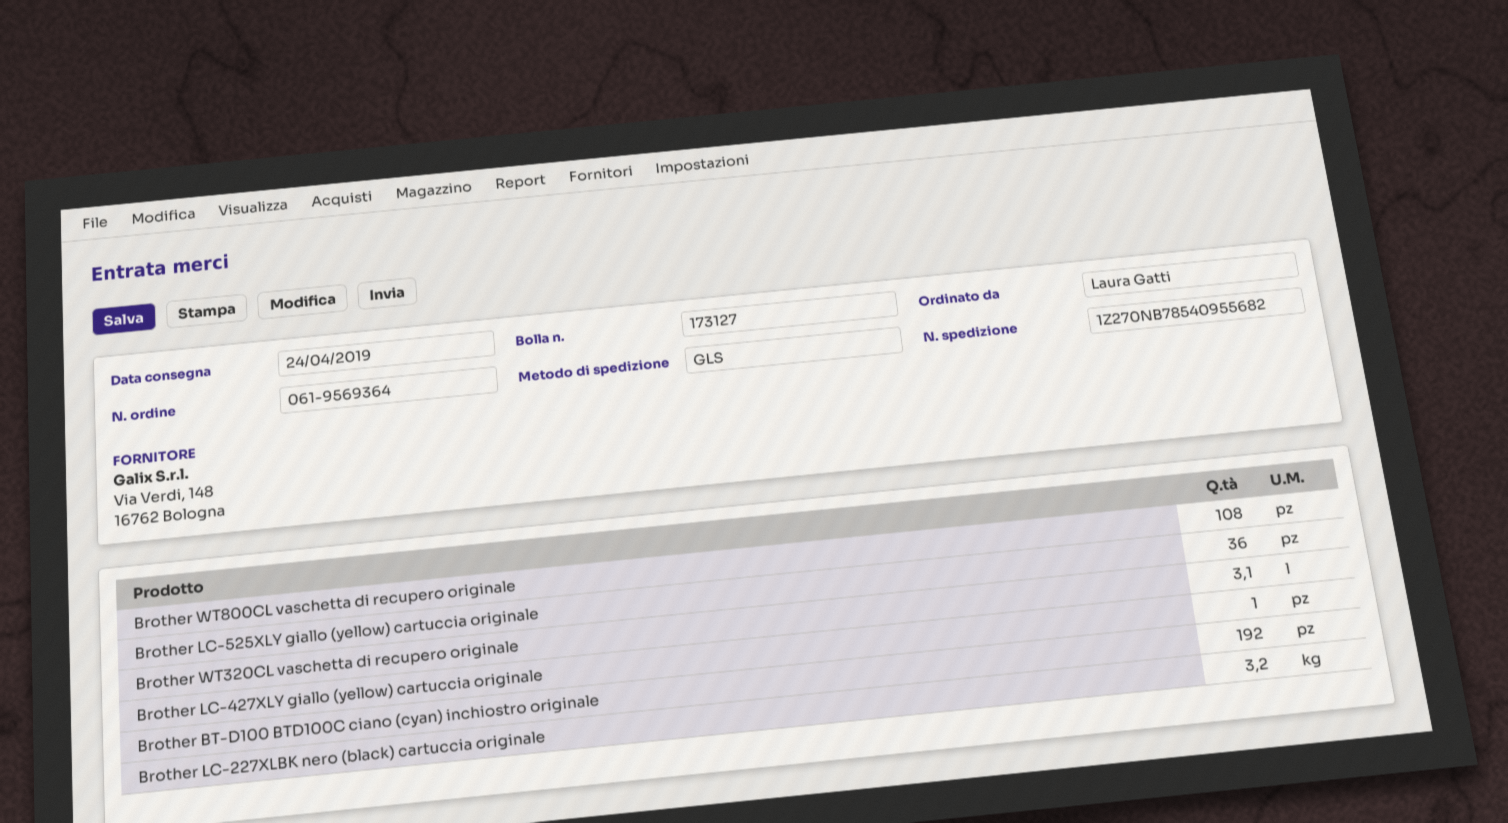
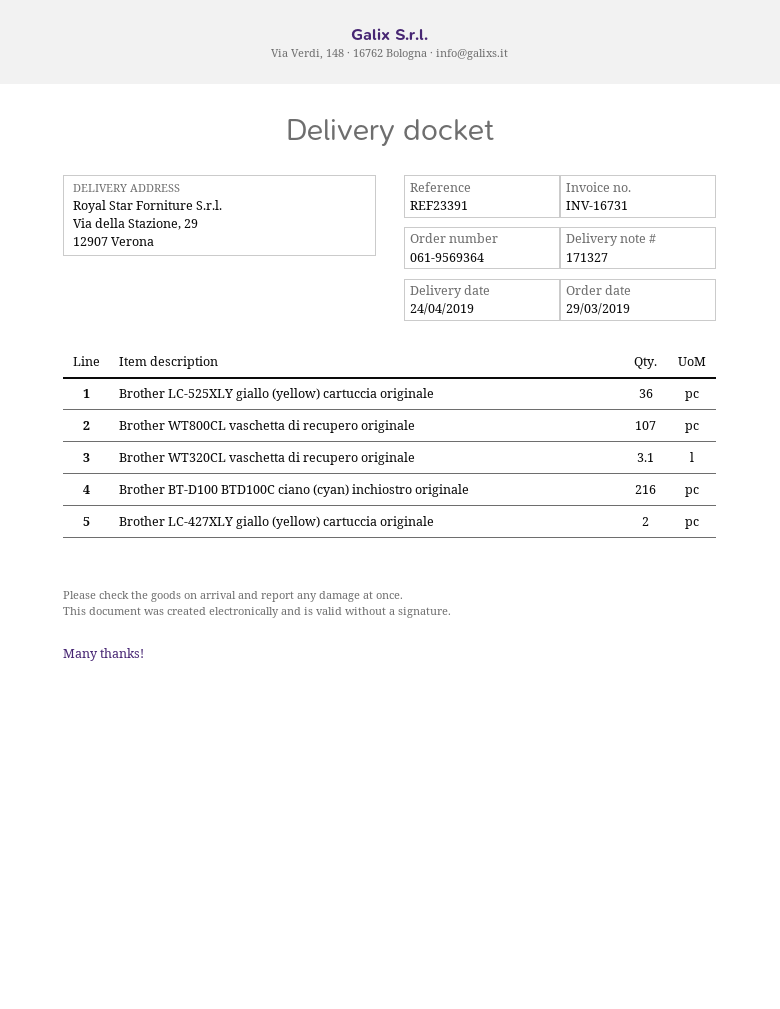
delivery note number: 173127 -> 171327
Brother WT800CL vaschetta di recupero originale: 108 -> 107
Brother LC-427XLY giallo (yellow) cartuccia originale: 1 -> 2
Brother BT-D100 BTD100C ciano (cyan) inchiostro originale: 192 -> 216
Brother LC-227XLBK nero (black) cartuccia originale: 3.2 -> none

